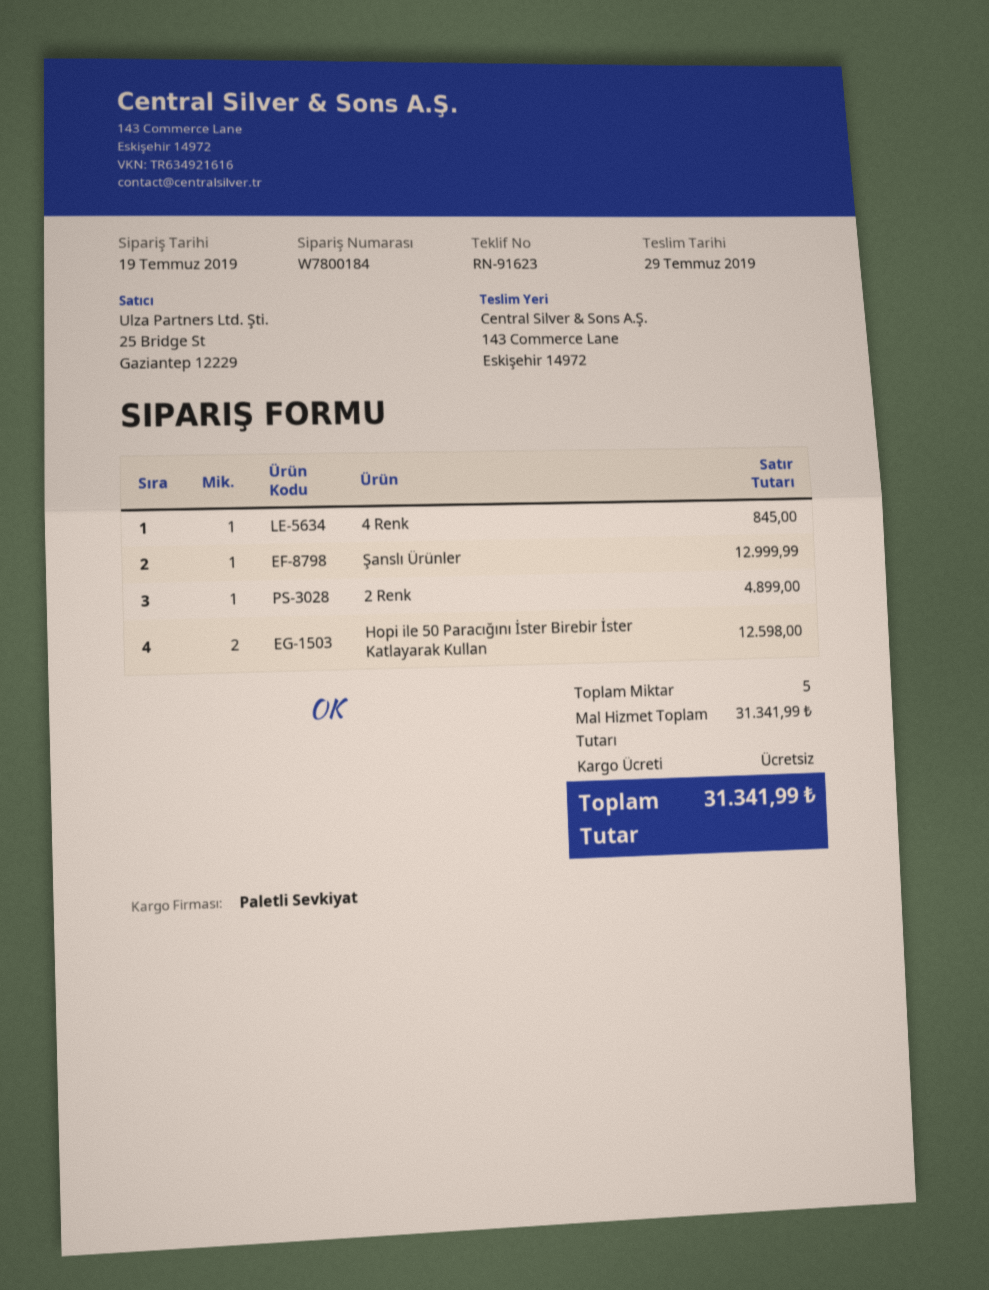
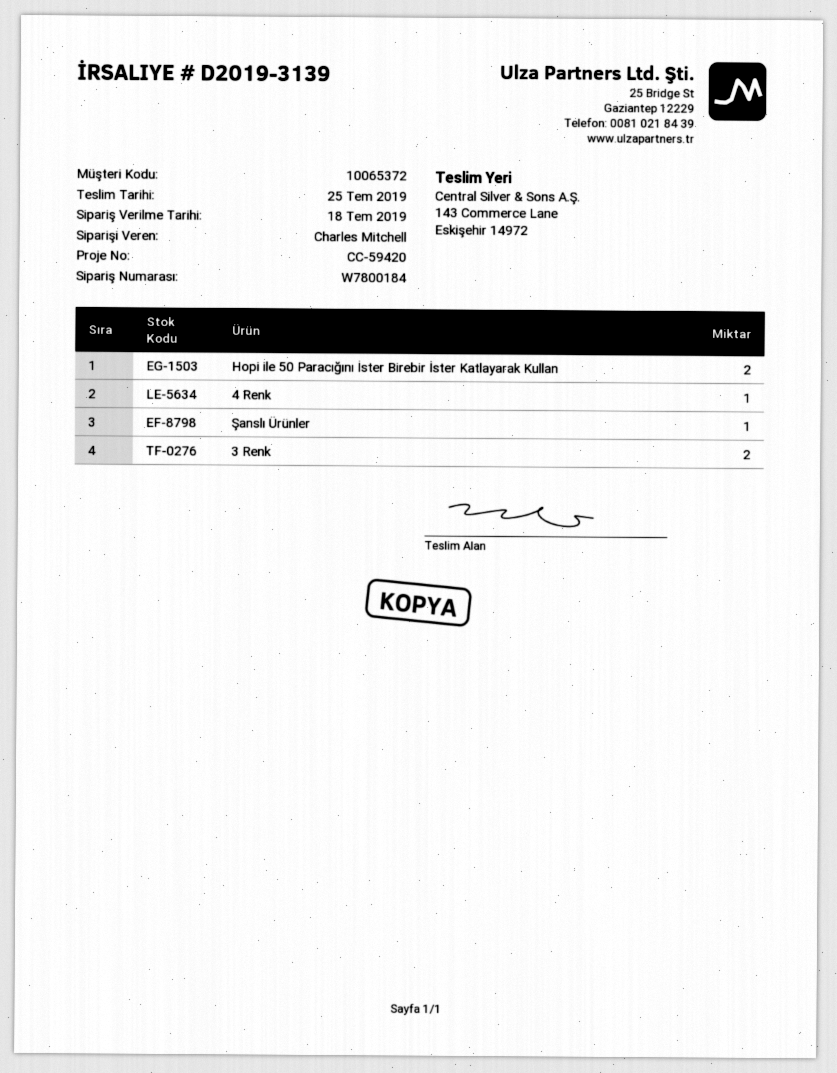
order date: 2019-07-19 -> 2019-07-18
delivery date: 2019-07-29 -> 2019-07-25
2 Renk: 1 -> none
3 Renk: none -> 2

